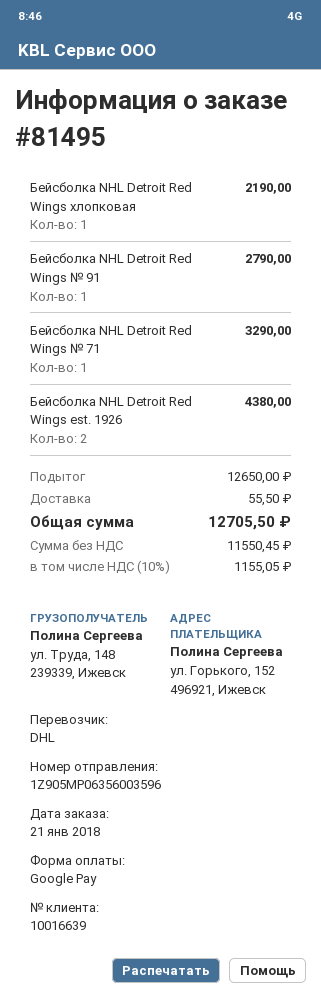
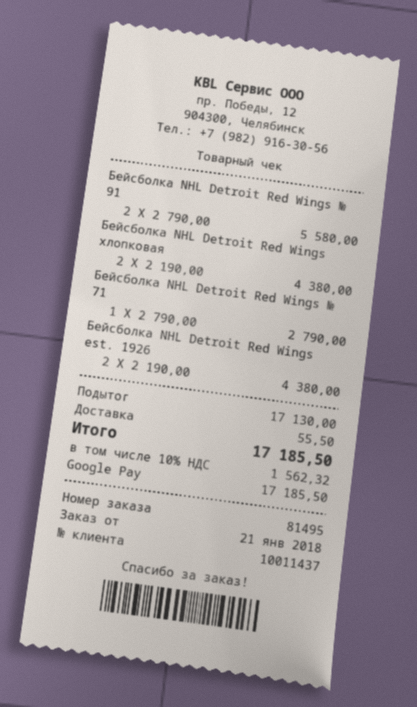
customer number: 10016639 -> 10011437
Бейсболка NHL Detroit Red Wings хлопковая: 1 for 2190.00 -> 2 for 4380.00
Бейсболка NHL Detroit Red Wings № 91: 1 for 2790.00 -> 2 for 5580.00
Бейсболка NHL Detroit Red Wings № 71: 1 for 3290.00 -> 1 for 2790.00
subtotal: 12650.00 -> 17130.00
tax: 10% = 1155.05 -> 10% = 1562.32
total: 12705.50 -> 17185.50

